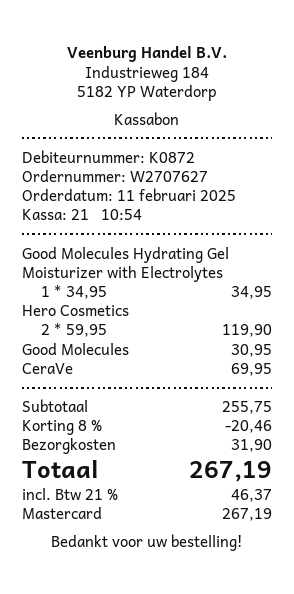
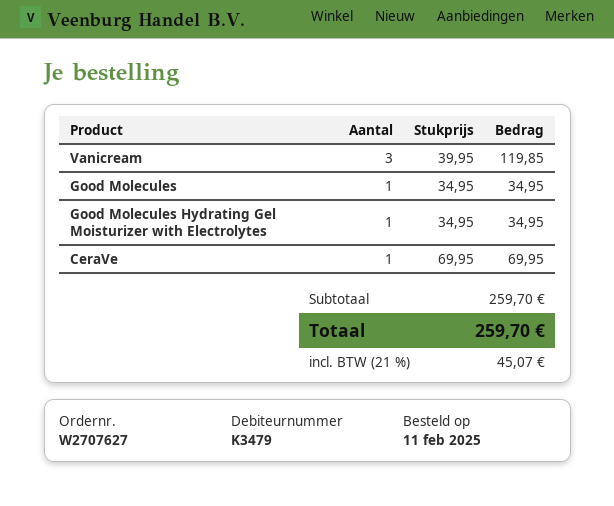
customer number: K0872 -> K3479
Hero Cosmetics: 2 x 59.95 = 119.90 -> none
Good Molecules: 1 x 30.95 = 30.95 -> 1 x 34.95 = 34.95
Vanicream: none -> 3 x 39.95 = 119.85
subtotal: 255.75 -> 259.70
discount: 8% = 20.46 -> none
shipping: 31.90 -> none
tax: 21% = 46.37 -> 21% = 45.07
total: 267.19 -> 259.70

